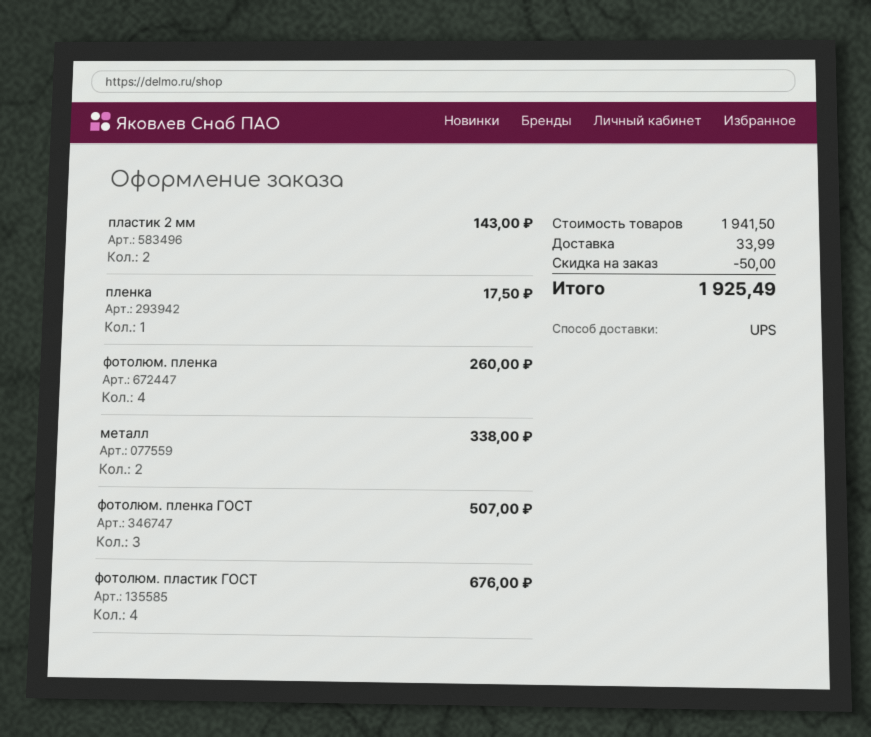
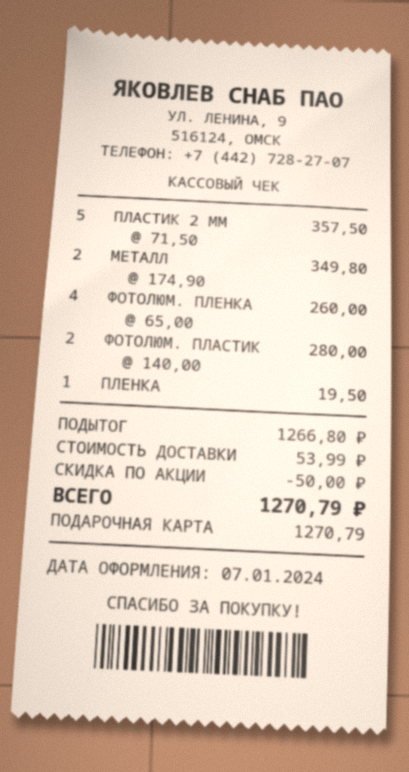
пластик 2 мм: 2 for 143.00 -> 5 for 357.50
пленка: 1 for 17.50 -> 1 for 19.50
металл: 2 for 338.00 -> 2 for 349.80
фотолюм. пленка ГОСТ: 3 for 507.00 -> none
фотолюм. пластик ГОСТ: 4 for 676.00 -> none
ФОТОЛЮМ. ПЛАСТИК: none -> 2 for 280.00
subtotal: 1941.50 -> 1266.80
shipping: 33.99 -> 53.99
total: 1925.49 -> 1270.79

